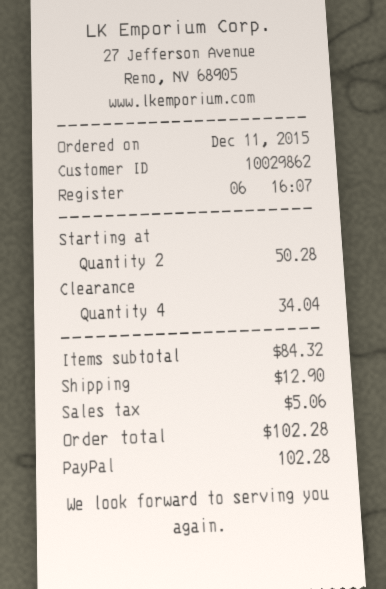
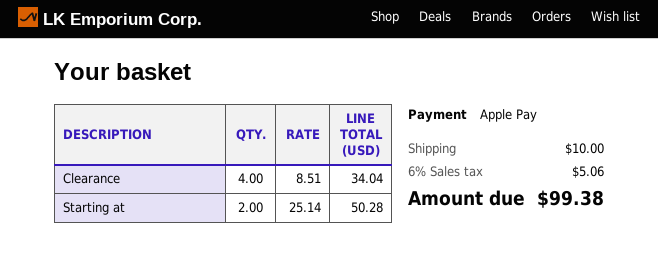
payment method: PayPal -> Apple Pay
shipping: 12.90 -> 10.00
total: 102.28 -> 99.38

